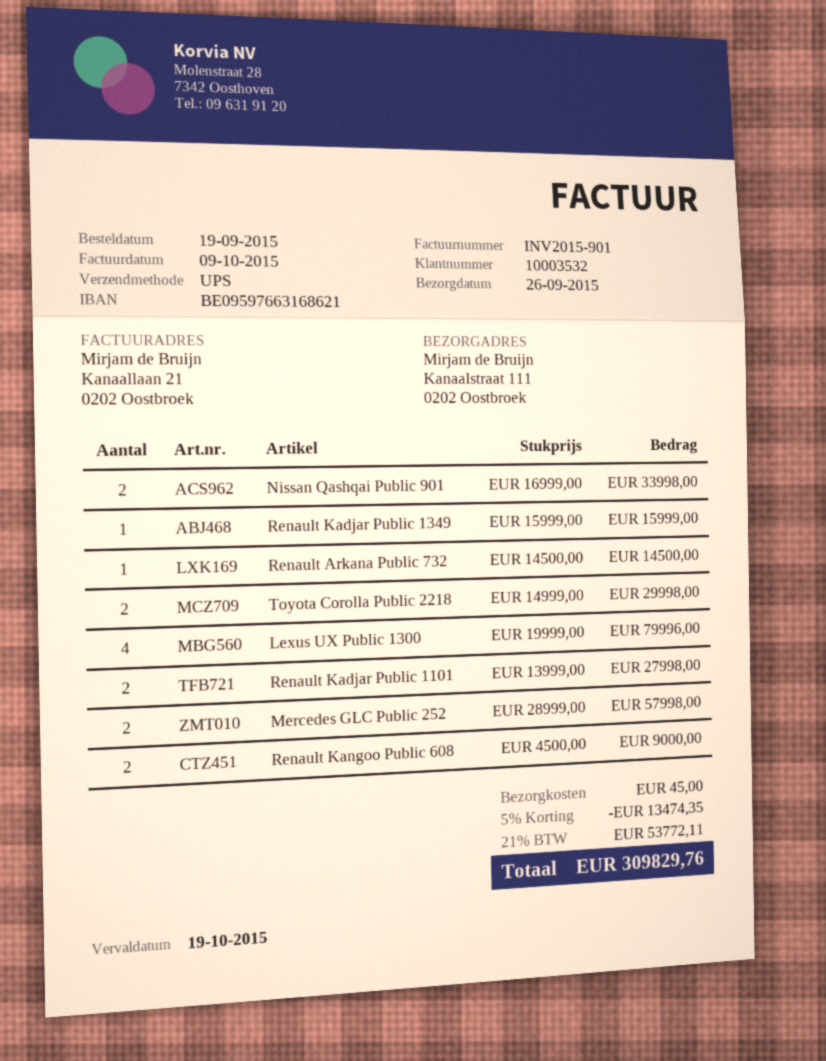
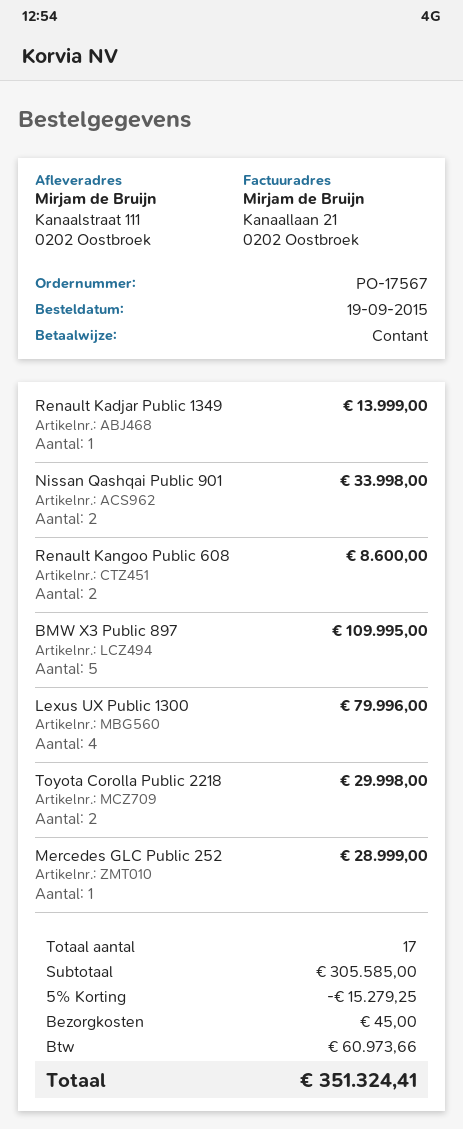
Renault Kadjar Public 1349: 1 for 15999.00 -> 1 for 13999.00
Renault Arkana Public 732: 1 for 14500.00 -> none
Renault Kadjar Public 1101: 2 for 27998.00 -> none
Mercedes GLC Public 252: 2 for 57998.00 -> 1 for 28999.00
Renault Kangoo Public 608: 2 for 9000.00 -> 2 for 8600.00
BMW X3 Public 897: none -> 5 for 109995.00
discount: 5% = 13474.35 -> 5% = 15279.25
tax: 53772.11 -> 60973.66
total: 309829.76 -> 351324.41

